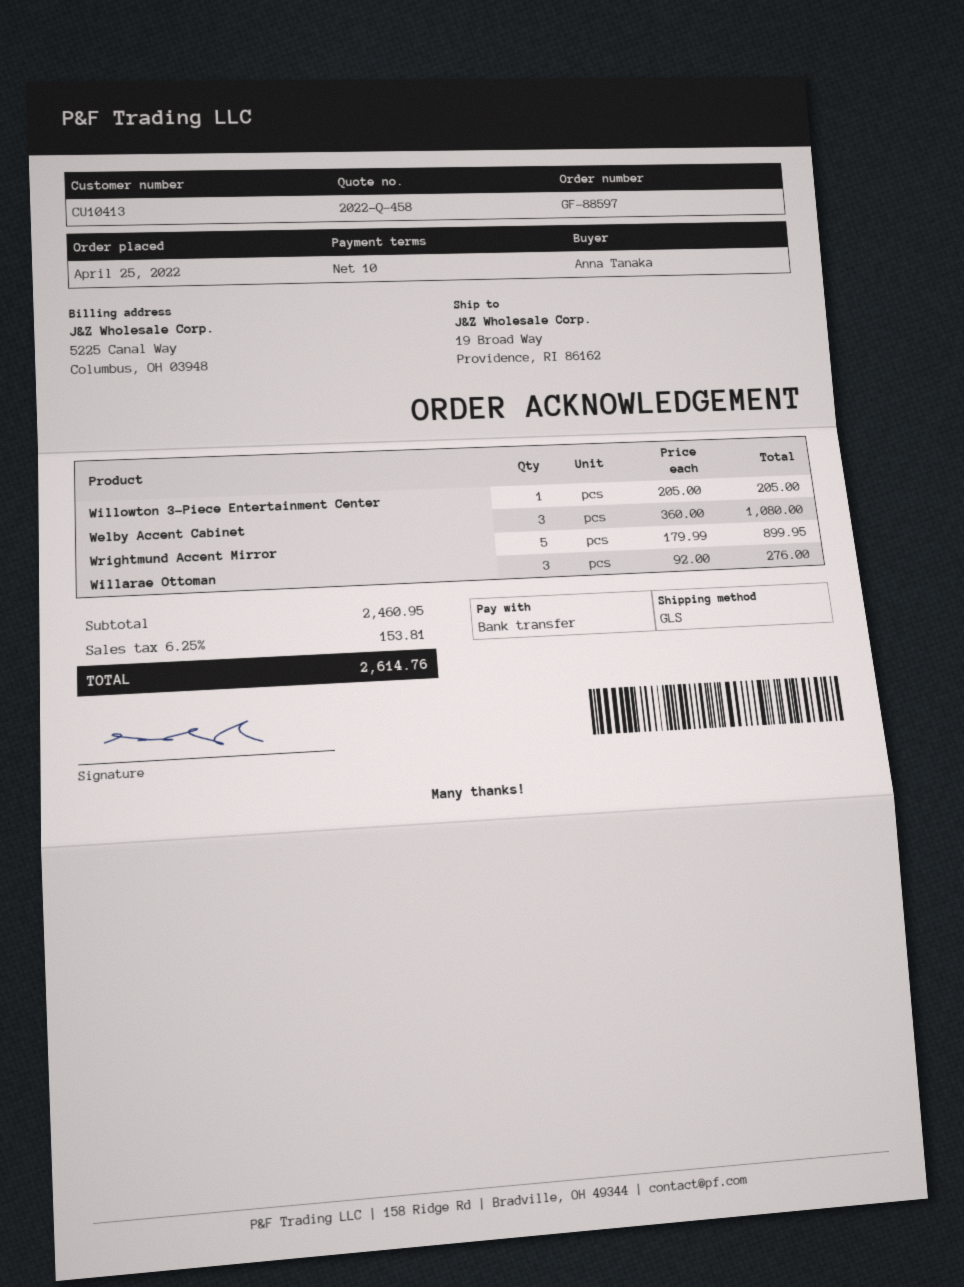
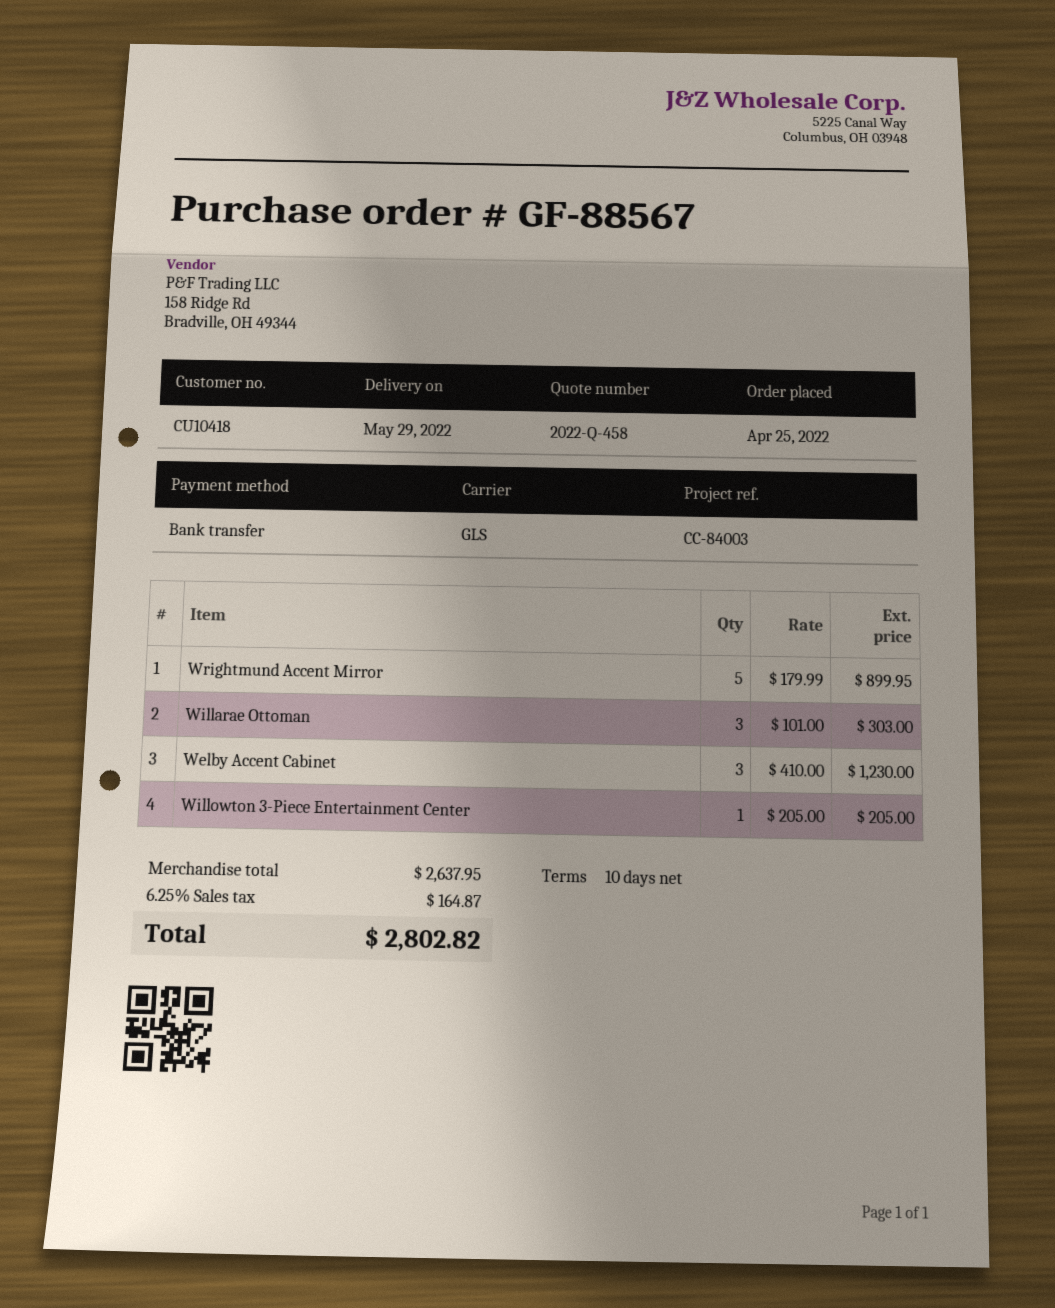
order number: GF-88597 -> GF-88567
customer number: CU10413 -> CU10418
Welby Accent Cabinet: 3 x 360.00 = 1080.00 -> 3 x 410.00 = 1230.00
Willarae Ottoman: 3 x 92.00 = 276.00 -> 3 x 101.00 = 303.00
subtotal: 2460.95 -> 2637.95
tax: 6.25% = 153.81 -> 6.25% = 164.87
total: 2614.76 -> 2802.82

